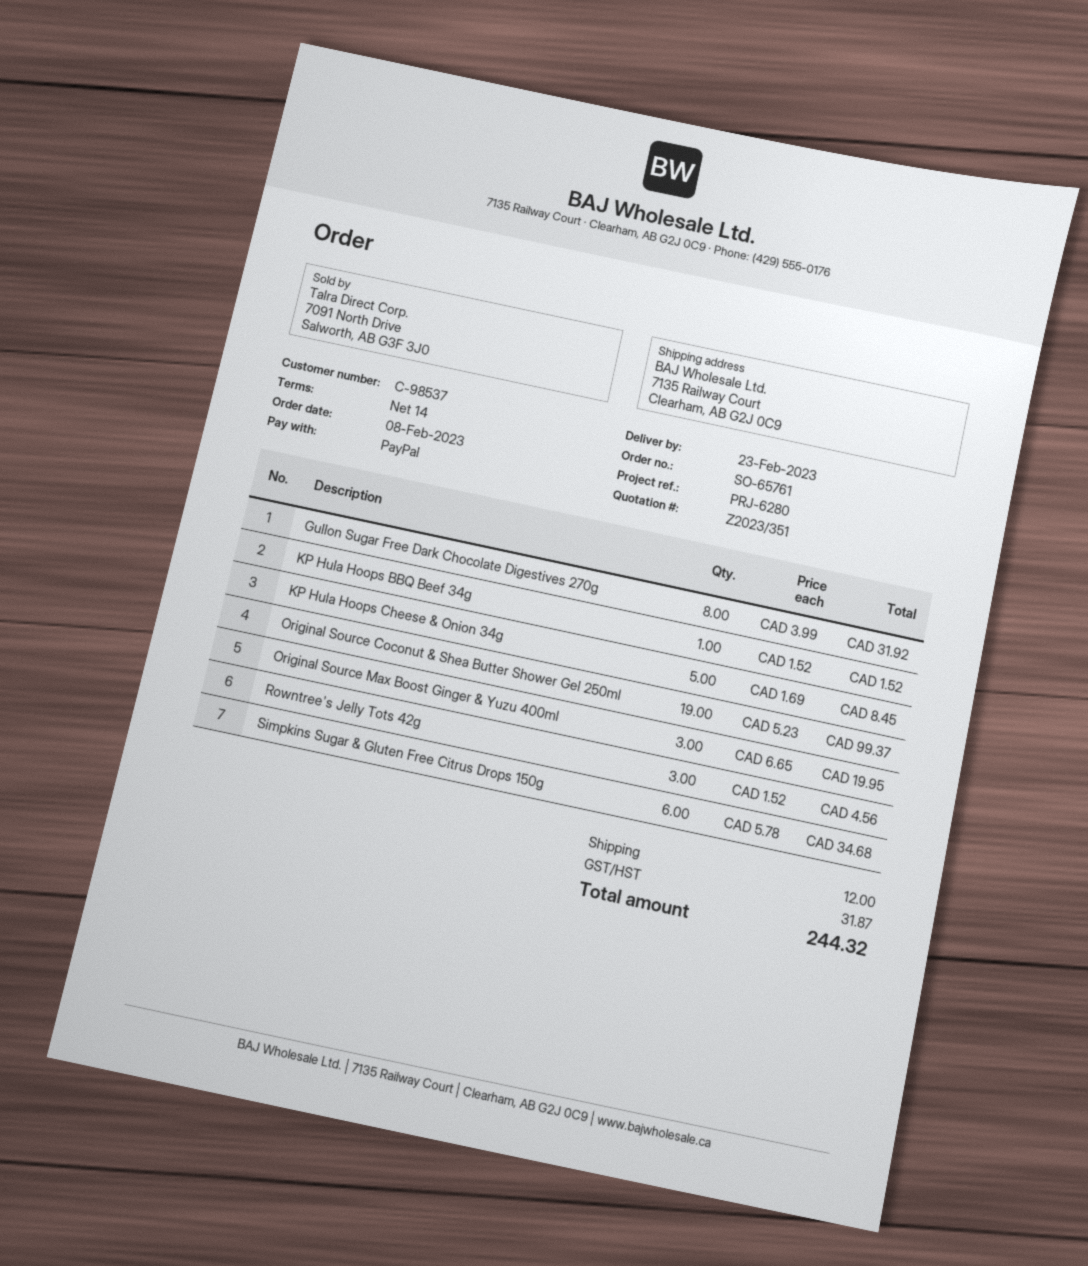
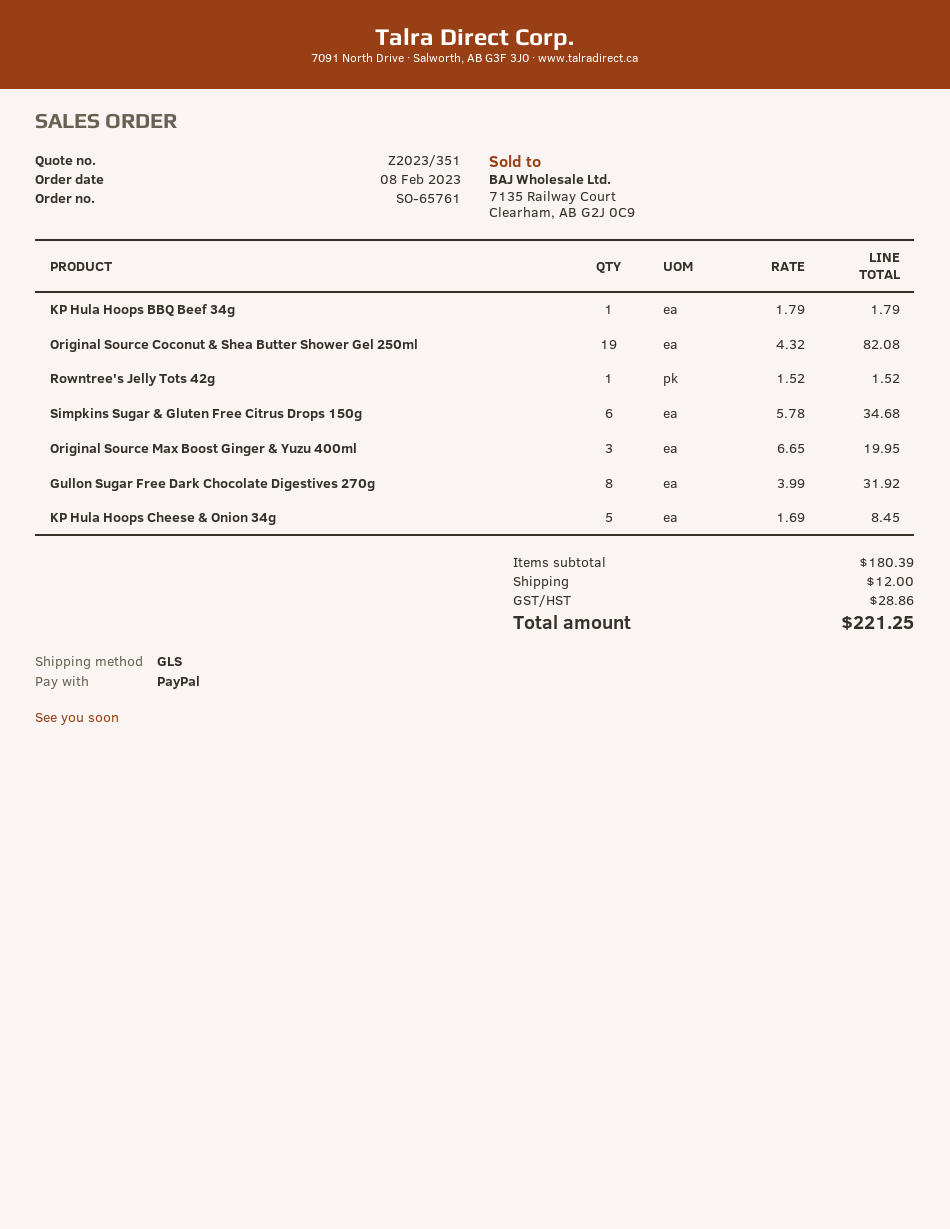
KP Hula Hoops BBQ Beef 34g: 1 x 1.52 = 1.52 -> 1 x 1.79 = 1.79
Original Source Coconut & Shea Butter Shower Gel 250ml: 19 x 5.23 = 99.37 -> 19 x 4.32 = 82.08
Rowntree's Jelly Tots 42g: 3 x 1.52 = 4.56 -> 1 x 1.52 = 1.52
tax: 31.87 -> 28.86
total: 244.32 -> 221.25

